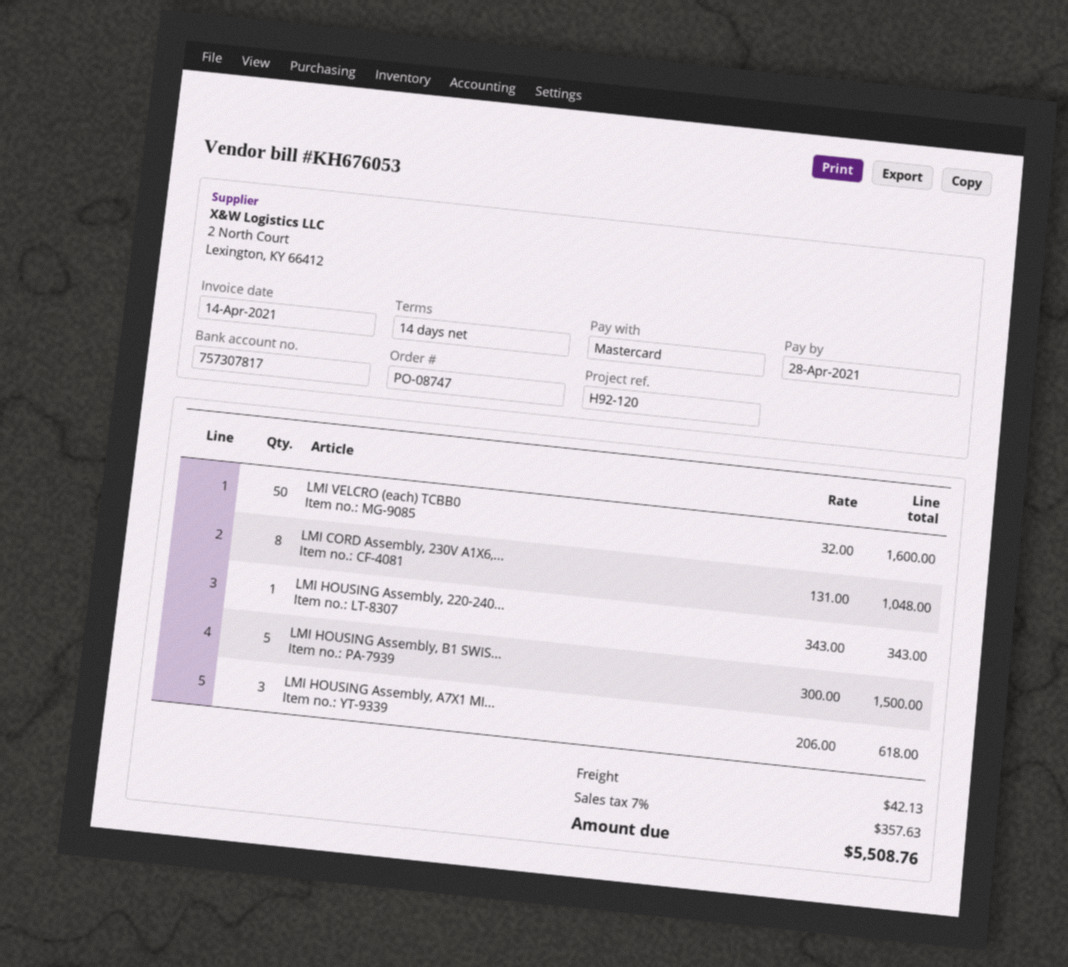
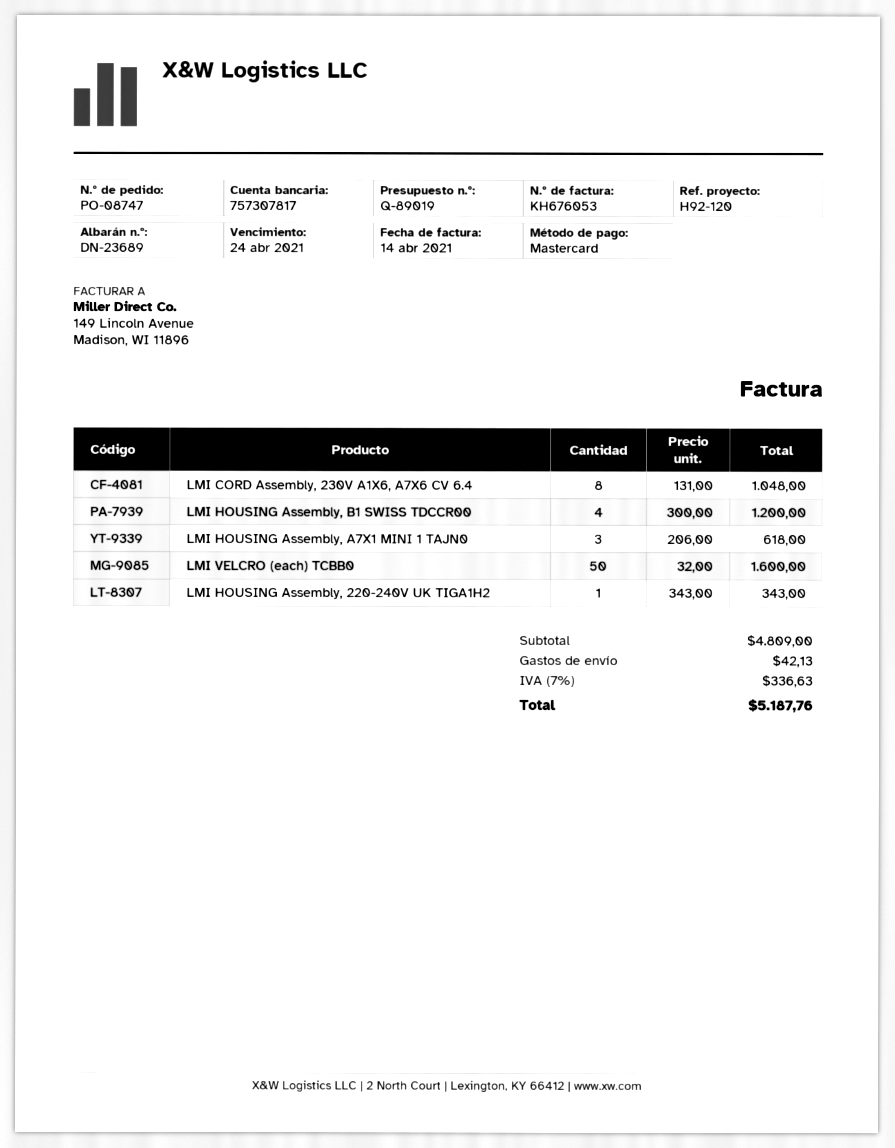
due date: 2021-04-28 -> 2021-04-24
LMI HOUSING Assembly, B1 SWIS...: 5 x 300.00 = 1500.00 -> 4 x 300.00 = 1200.00
tax: 7% = 357.63 -> 7% = 336.63
total: 5508.76 -> 5187.76

